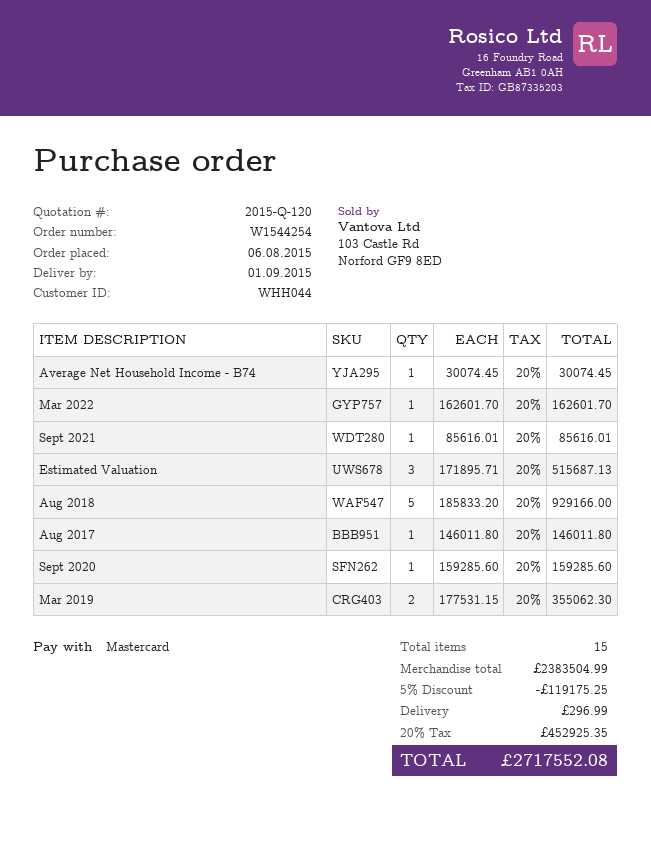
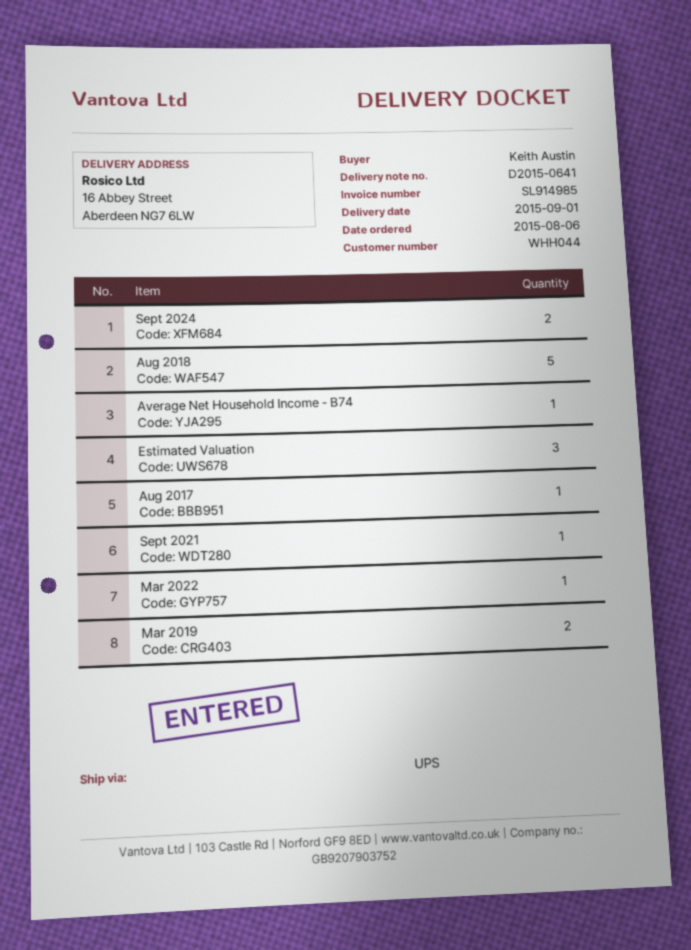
Sept 2020: 1 -> none
Sept 2024: none -> 2

